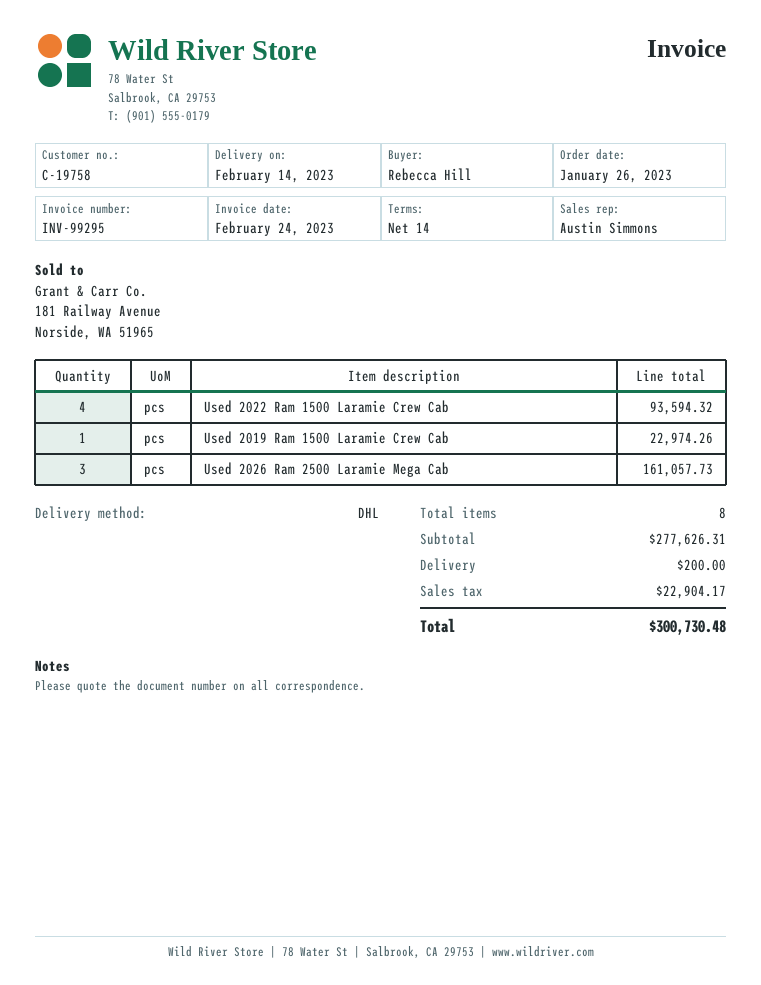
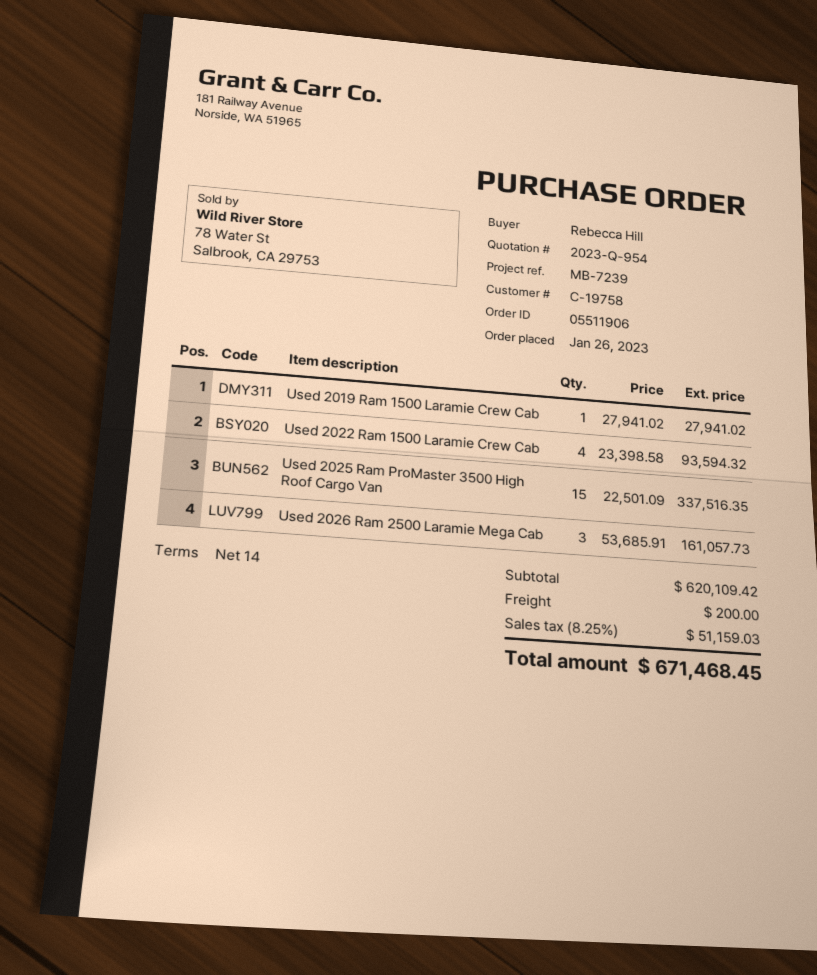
Used 2019 Ram 1500 Laramie Crew Cab: 1 for 22974.26 -> 1 for 27941.02
Used 2025 Ram ProMaster 3500 High Roof Cargo Van: none -> 15 for 337516.35
subtotal: 277626.31 -> 620109.42
tax: 22904.17 -> 51159.03
total: 300730.48 -> 671468.45

